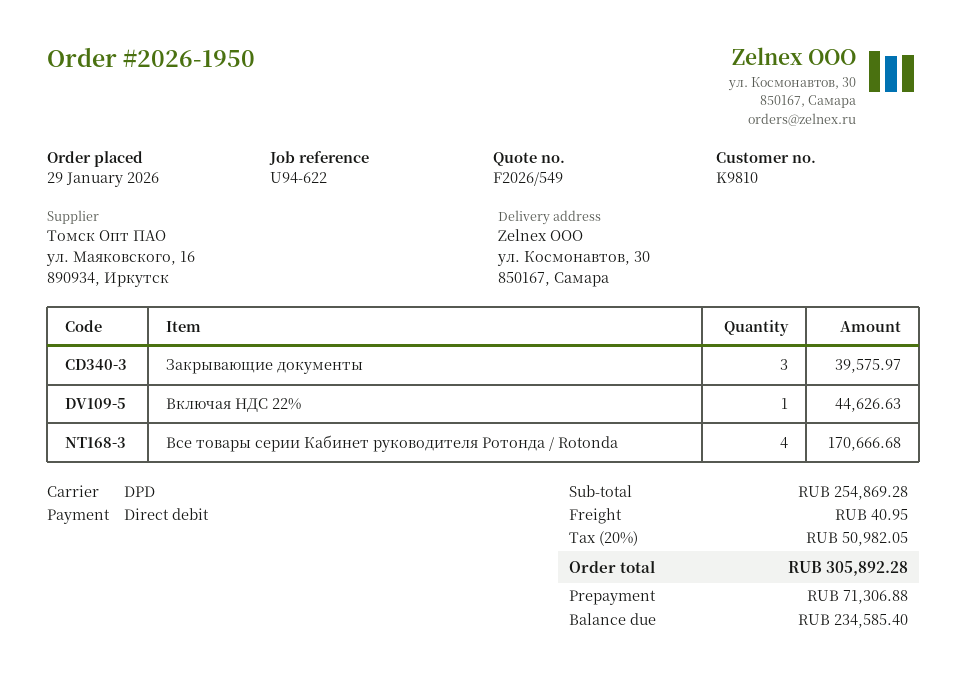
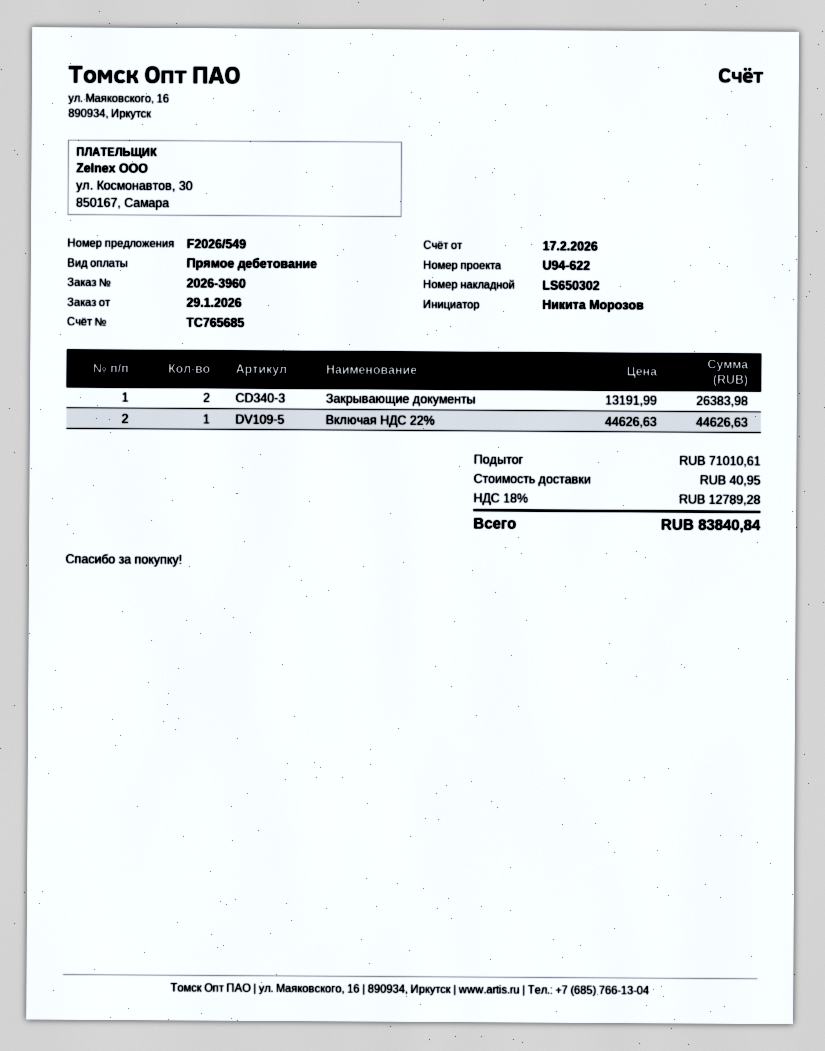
order number: 2026-1950 -> 2026-3960
Закрывающие документы: 3 for 39575.97 -> 2 for 26383.98
Все товары серии Кабинет руководителя Ротонда / Rotonda: 4 for 170666.68 -> none
subtotal: 254869.28 -> 71010.61
tax: 20% = 50982.05 -> 18% = 12789.28
total: 305892.28 -> 83840.84

